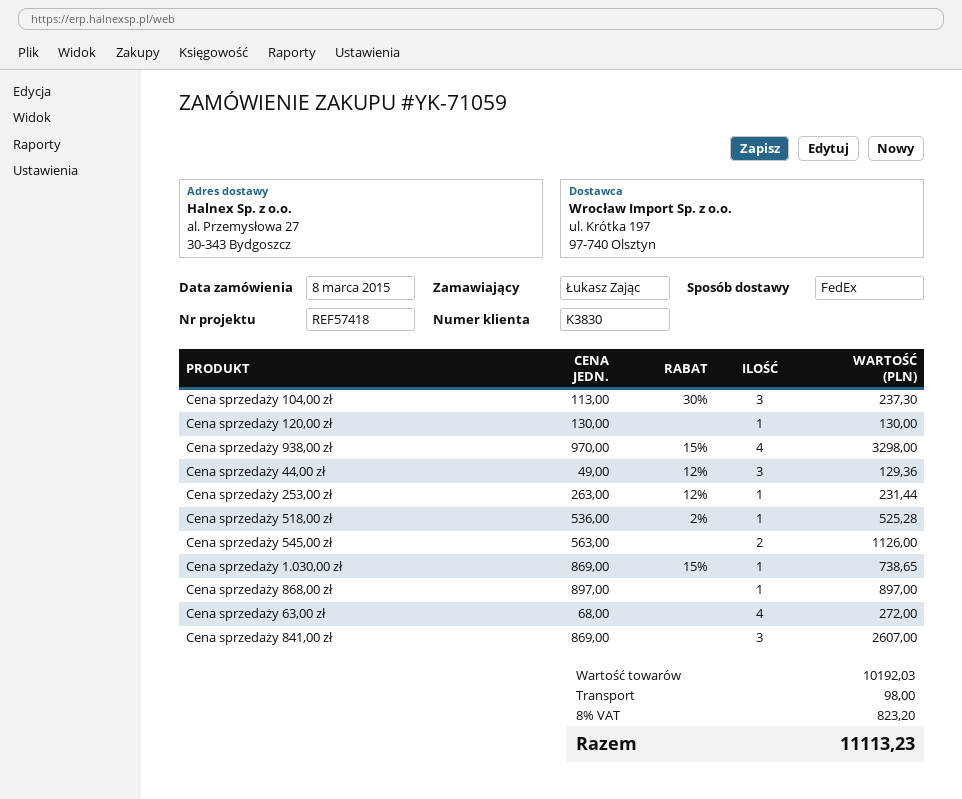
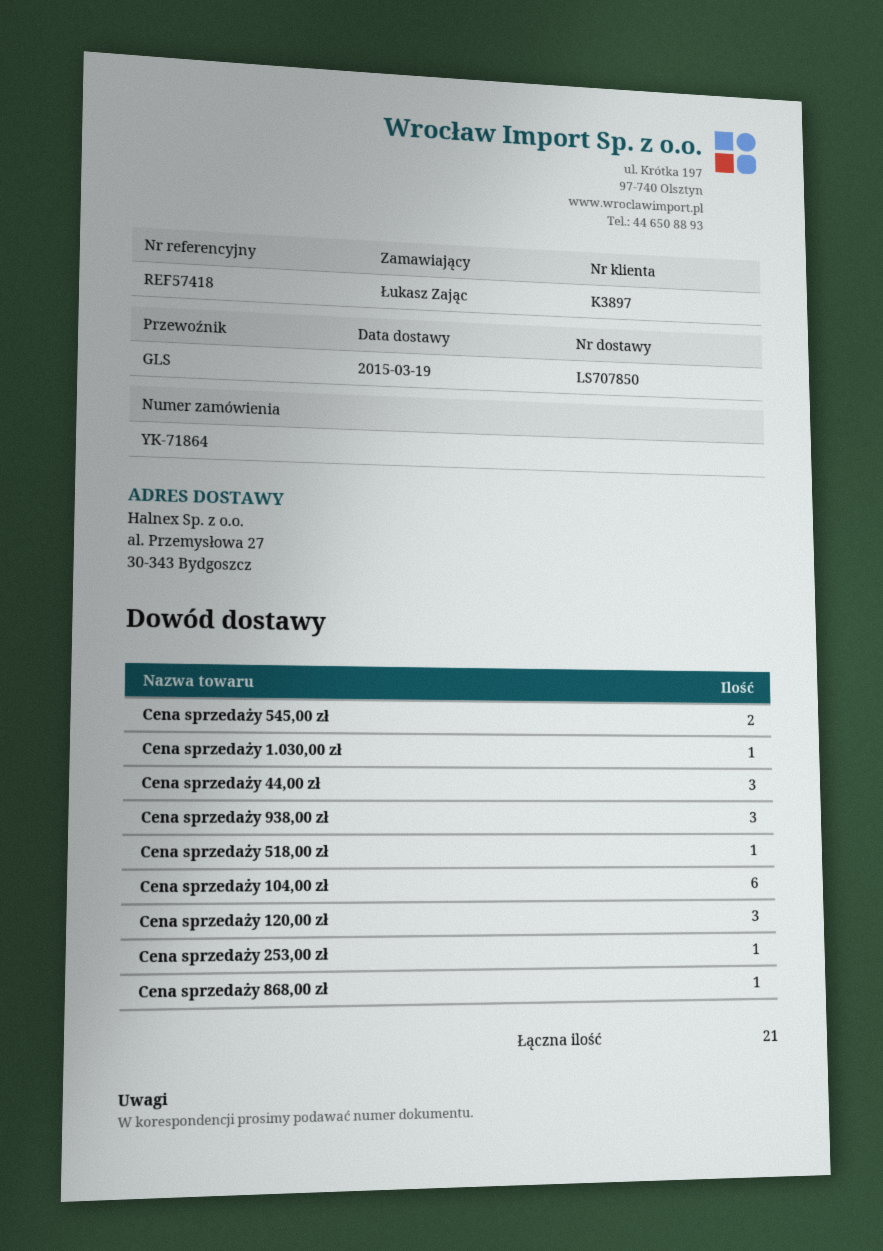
order number: YK-71059 -> YK-71864
customer number: K3830 -> K3897
shipping method: FedEx -> GLS
Cena sprzedaży 104,00 zł: 3 -> 6
Cena sprzedaży 120,00 zł: 1 -> 3
Cena sprzedaży 938,00 zł: 4 -> 3
Cena sprzedaży 63,00 zł: 4 -> none
Cena sprzedaży 841,00 zł: 3 -> none

